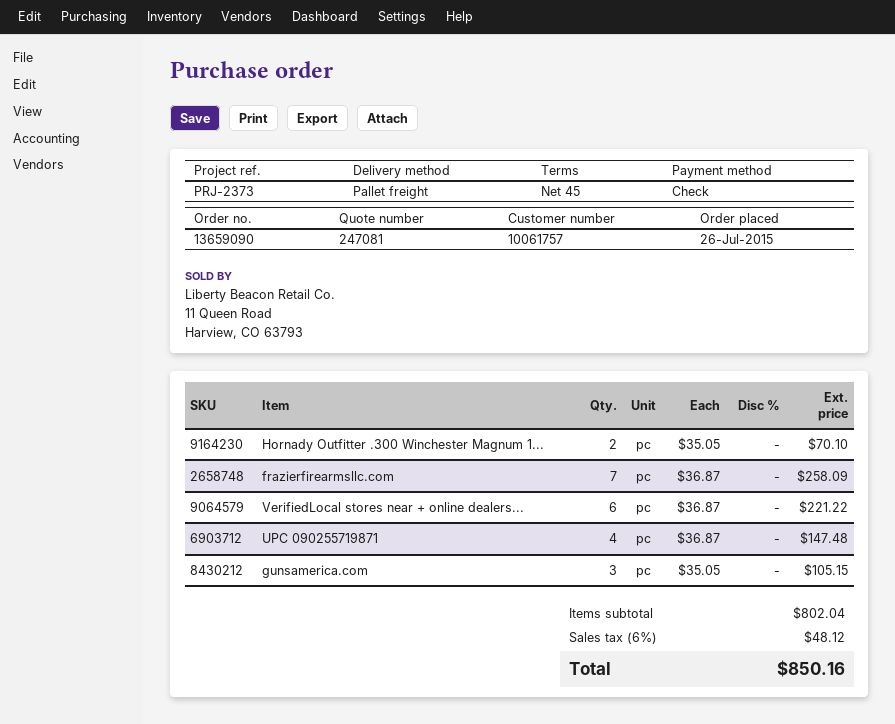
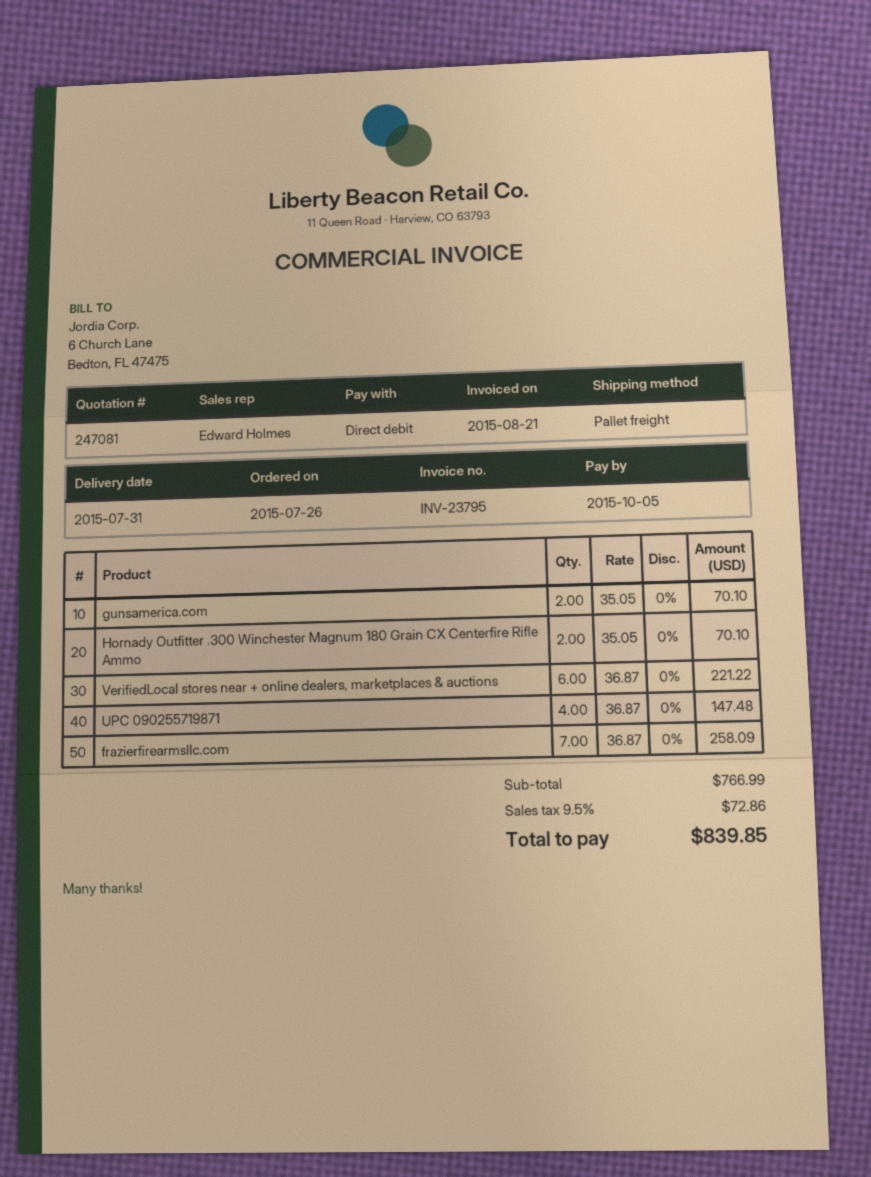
payment method: cheque -> direct debit
gunsamerica.com: 3 x 35.05 = 105.15 -> 2 x 35.05 = 70.10
subtotal: 802.04 -> 766.99
tax: 6% = 48.12 -> 9.5% = 72.86
total: 850.16 -> 839.85

